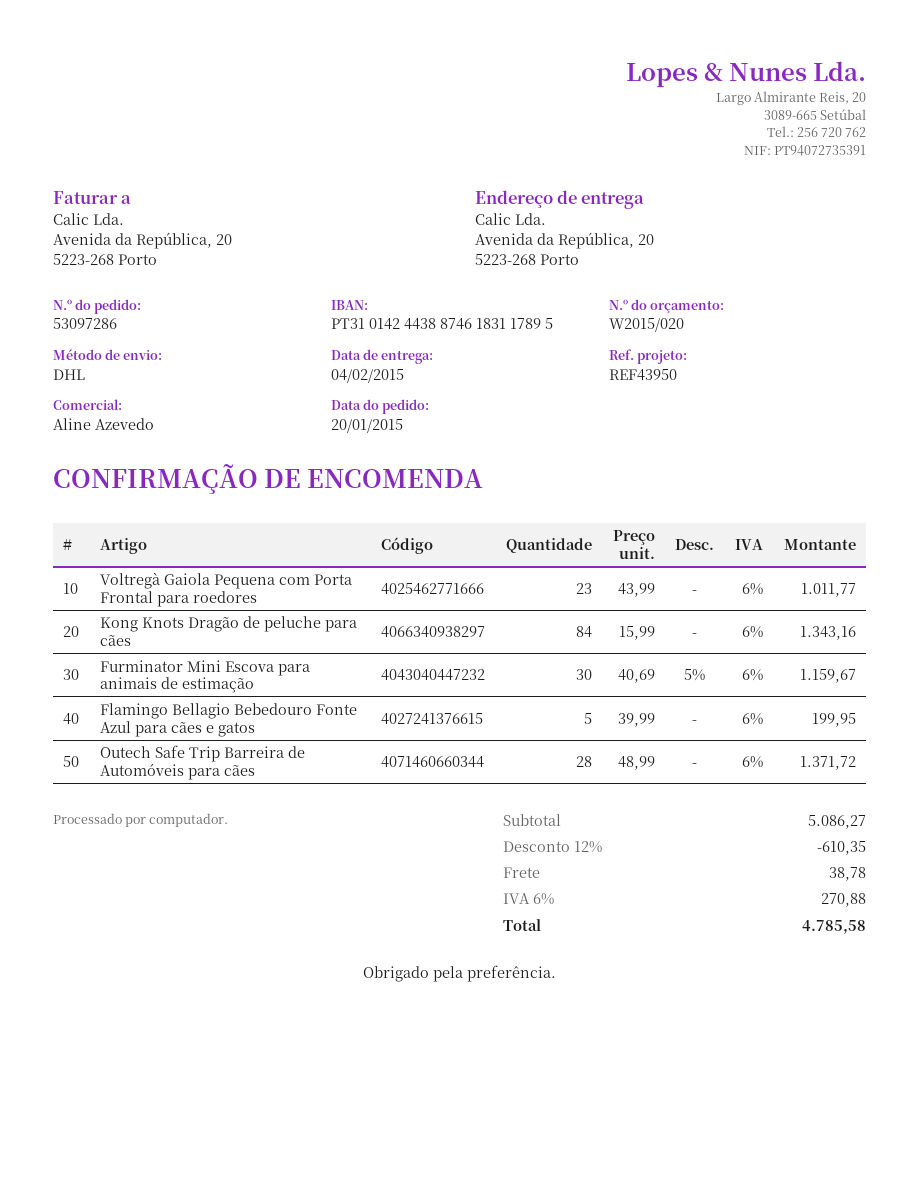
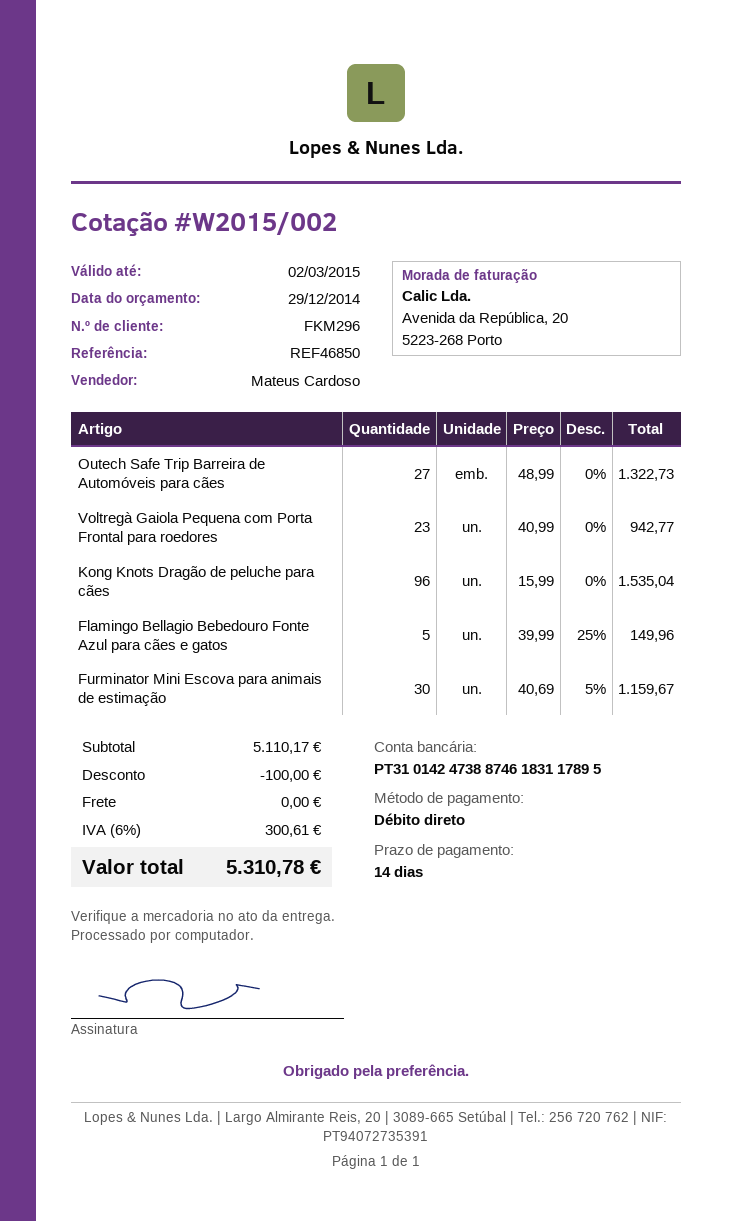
quote number: W2015/020 -> W2015/002
reference: REF43950 -> REF46850
sales rep: Aline Azevedo -> Mateus Cardoso
bank account: PT31014244388746183117895 -> PT31014247388746183117895
Voltregà Gaiola Pequena com Porta Frontal para roedores: 23 x 43.99 = 1011.77 -> 23 x 40.99 = 942.77
Kong Knots Dragão de peluche para cães: 84 x 15.99 = 1343.16 -> 96 x 15.99 = 1535.04
Flamingo Bellagio Bebedouro Fonte Azul para cães e gatos: 5 x 39.99 = 199.95 -> 5 x 39.99 - 25% = 149.96
Outech Safe Trip Barreira de Automóveis para cães: 28 x 48.99 = 1371.72 -> 27 x 48.99 = 1322.73
subtotal: 5086.27 -> 5110.17
discount: 610.35 -> 100.00
shipping: 38.78 -> 0.00
tax: 6% = 270.88 -> 6% = 300.61
total: 4785.58 -> 5310.78

